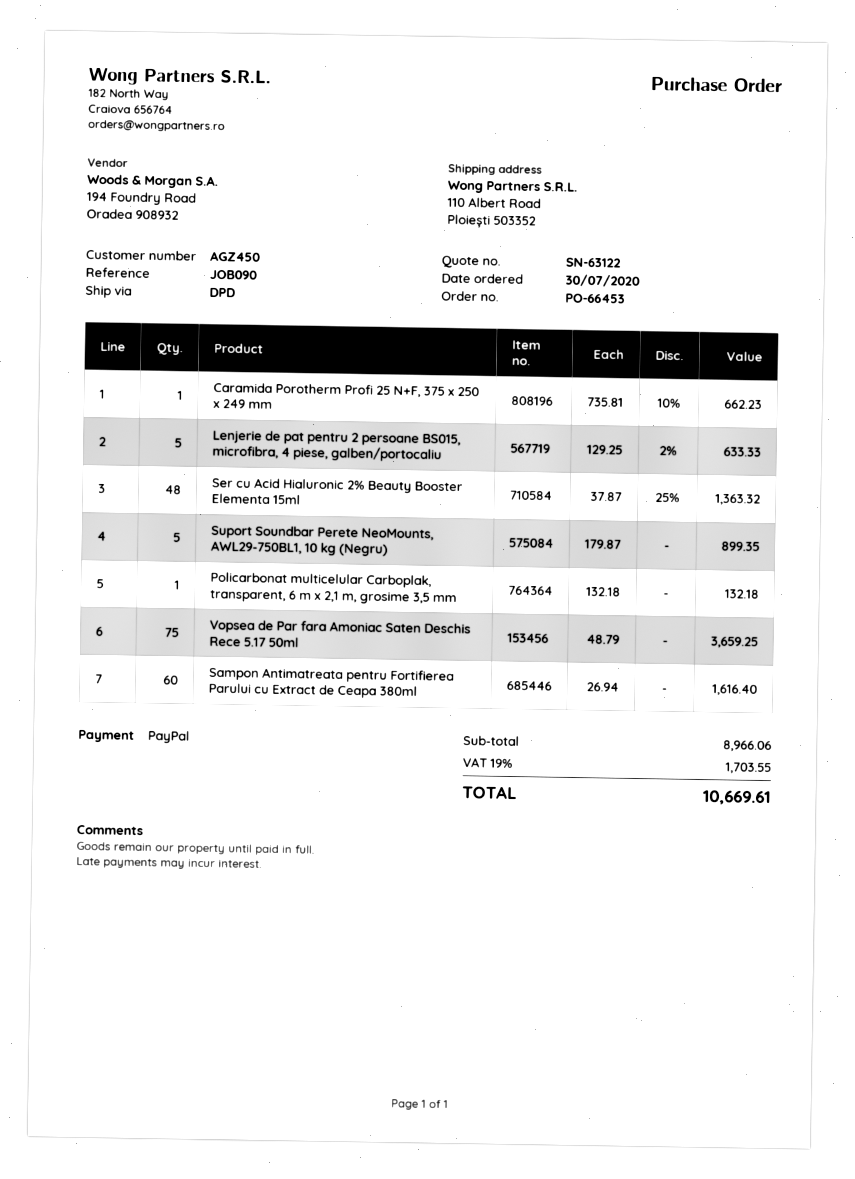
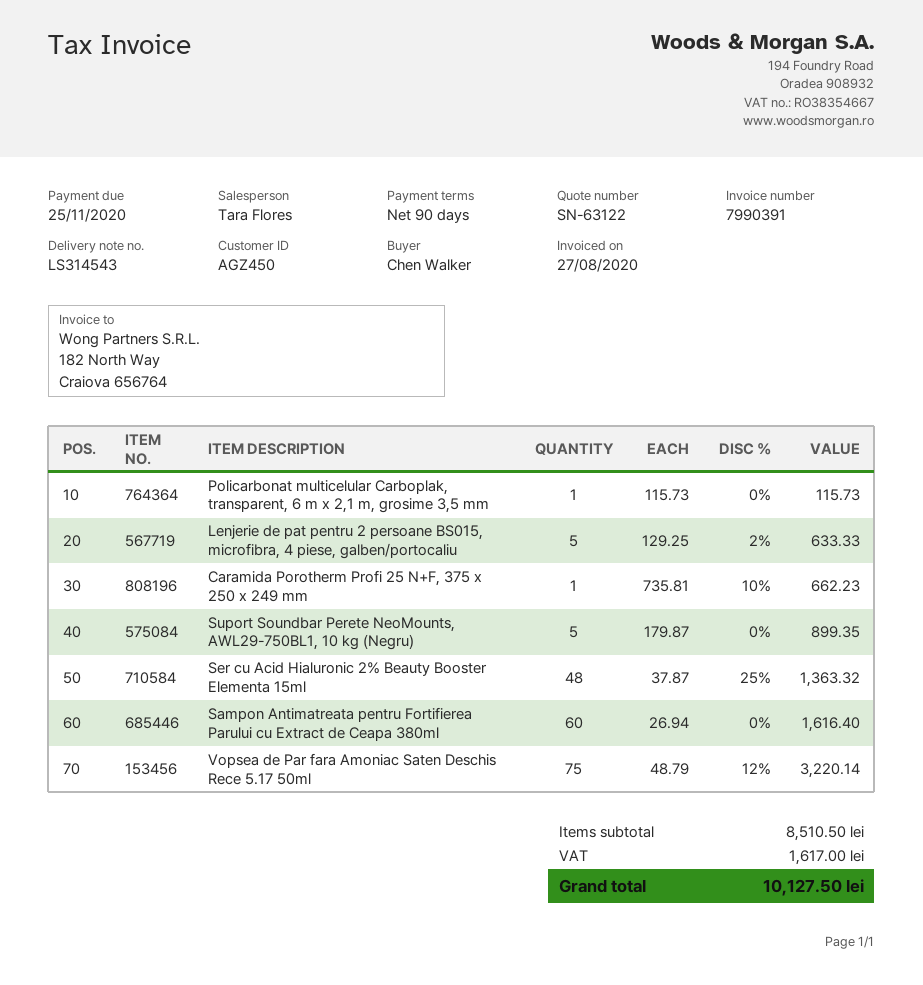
Policarbonat multicelular Carboplak, transparent, 6 m x 2,1 m, grosime 3,5 mm: 1 x 132.18 = 132.18 -> 1 x 115.73 = 115.73
Vopsea de Par fara Amoniac Saten Deschis Rece 5.17 50ml: 75 x 48.79 = 3659.25 -> 75 x 48.79 - 12% = 3220.14
subtotal: 8966.06 -> 8510.50
tax: 1703.55 -> 1617.00
total: 10669.61 -> 10127.50

